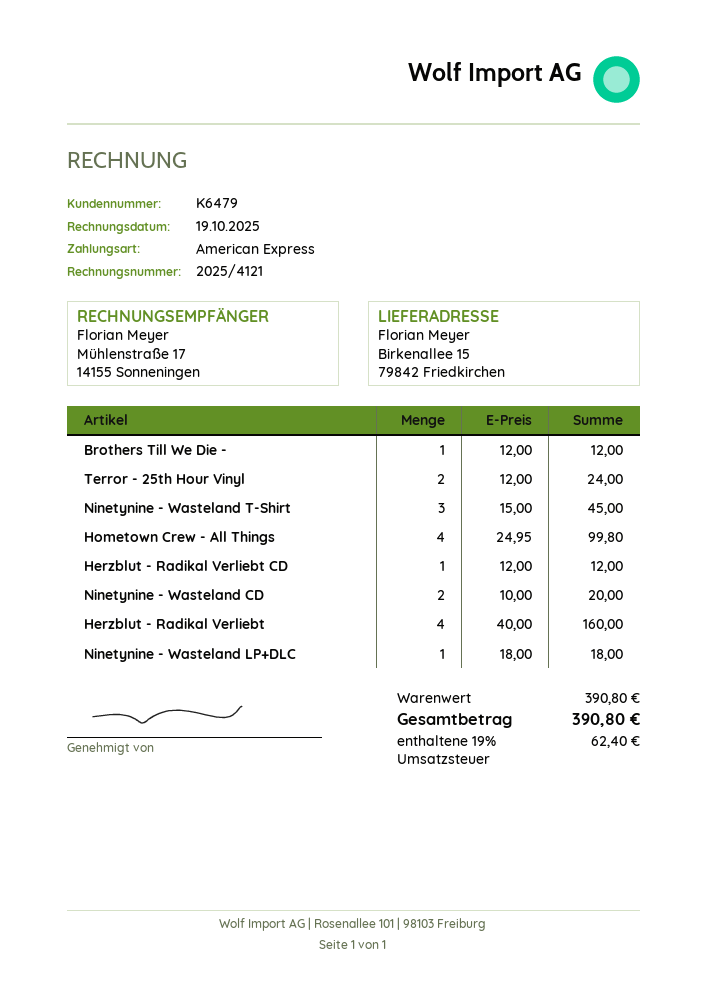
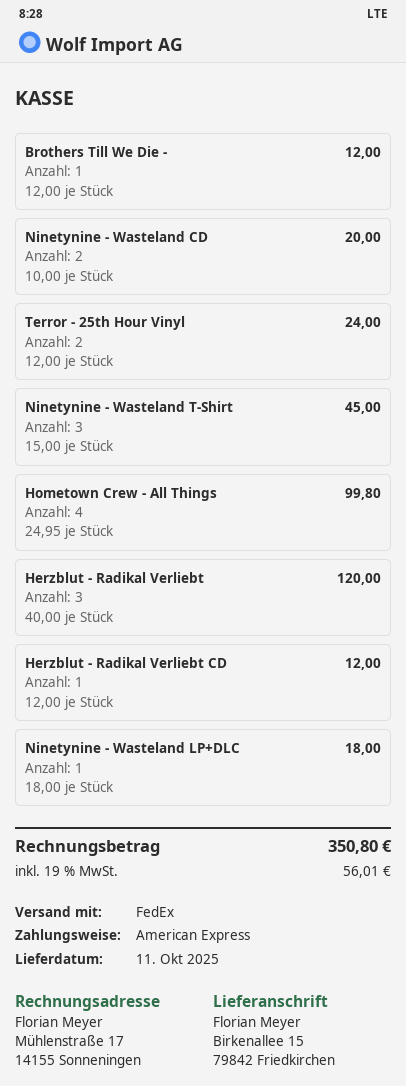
Herzblut - Radikal Verliebt: 4 x 40.00 = 160.00 -> 3 x 40.00 = 120.00
tax: 19% = 62.40 -> 19% = 56.01
total: 390.80 -> 350.80

